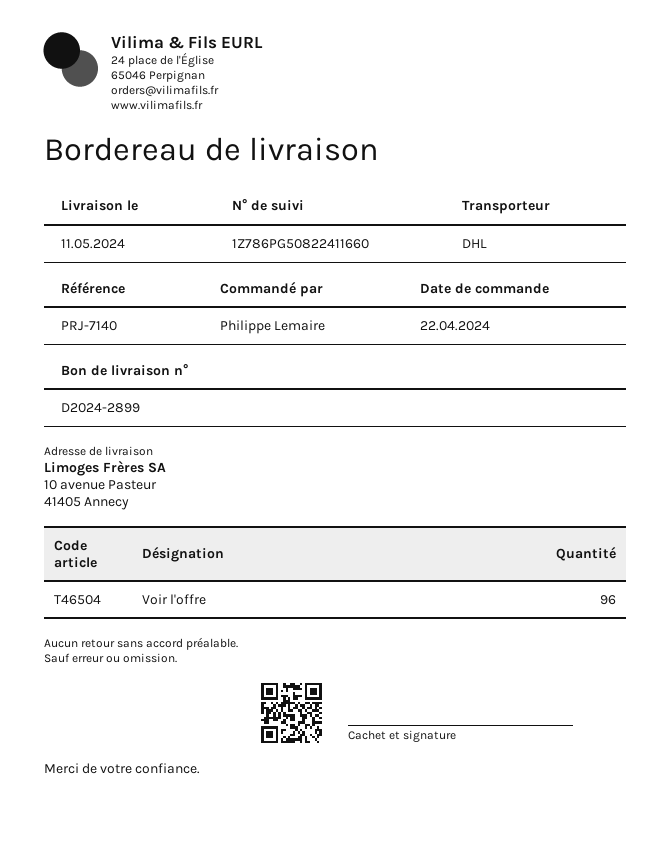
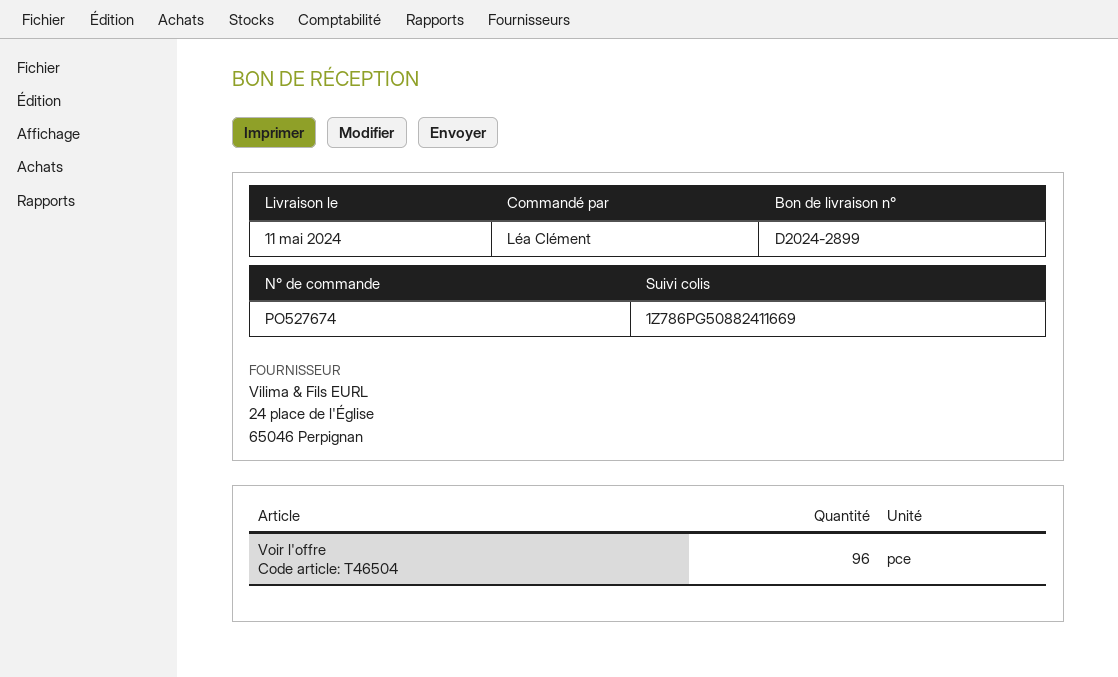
ordered by: Philippe Lemaire -> Léa Clément
tracking number: 1Z786PG50822411660 -> 1Z786PG50882411669

